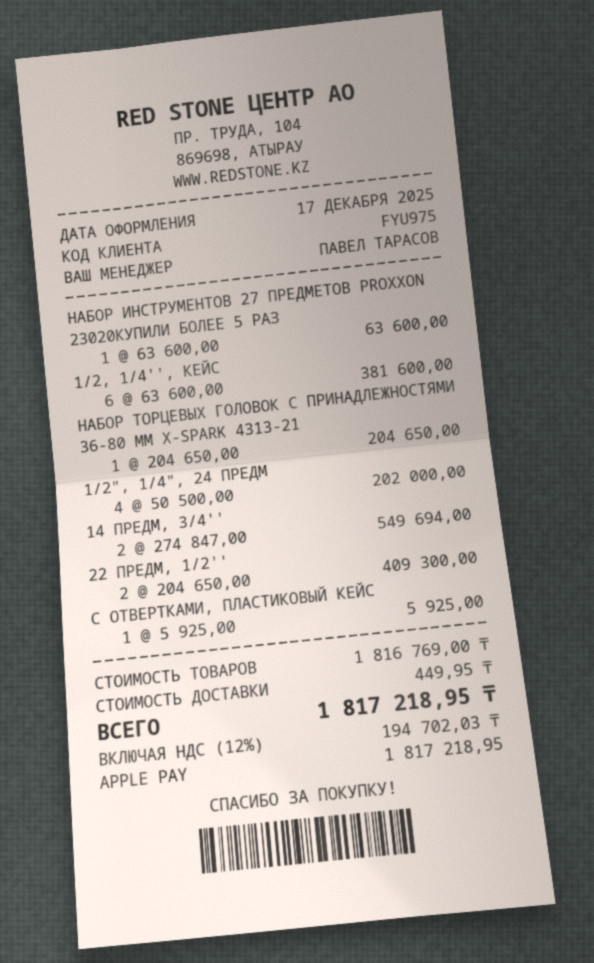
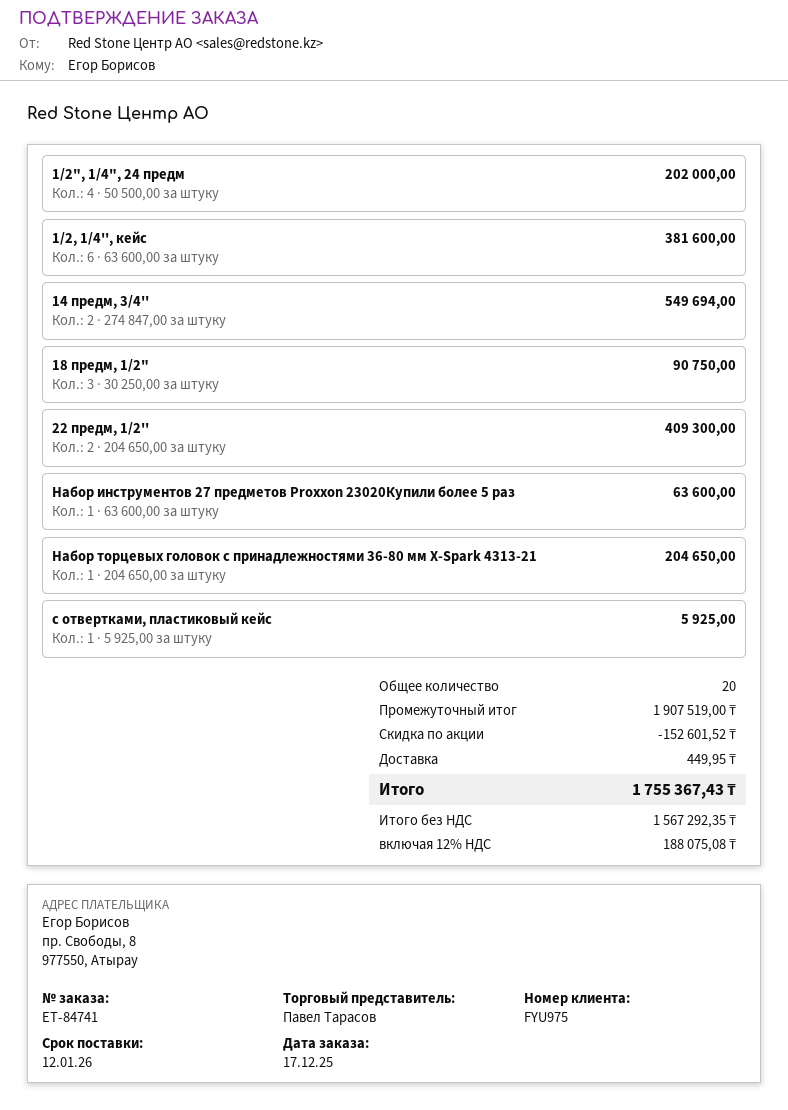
18 предм, 1/2": none -> 3 x 30250.00 = 90750.00
subtotal: 1816769.00 -> 1907519.00
discount: none -> 152601.52
tax: 12% = 194702.03 -> 12% = 188075.08
total: 1817218.95 -> 1755367.43

